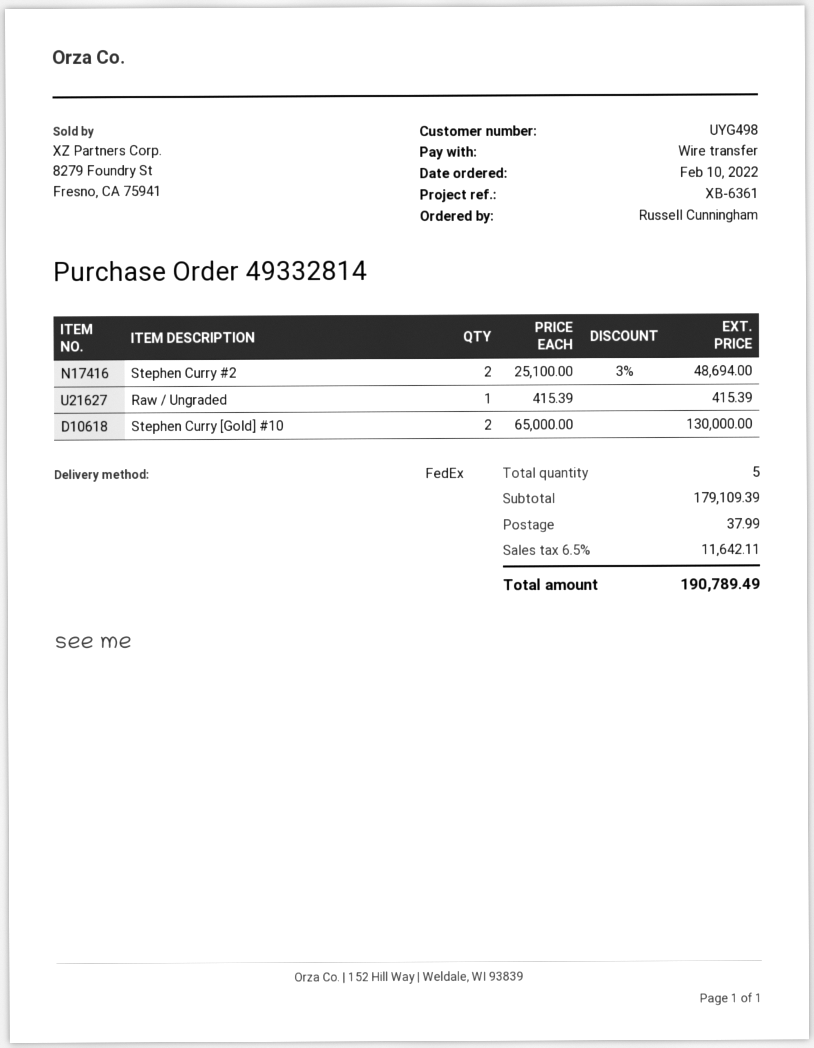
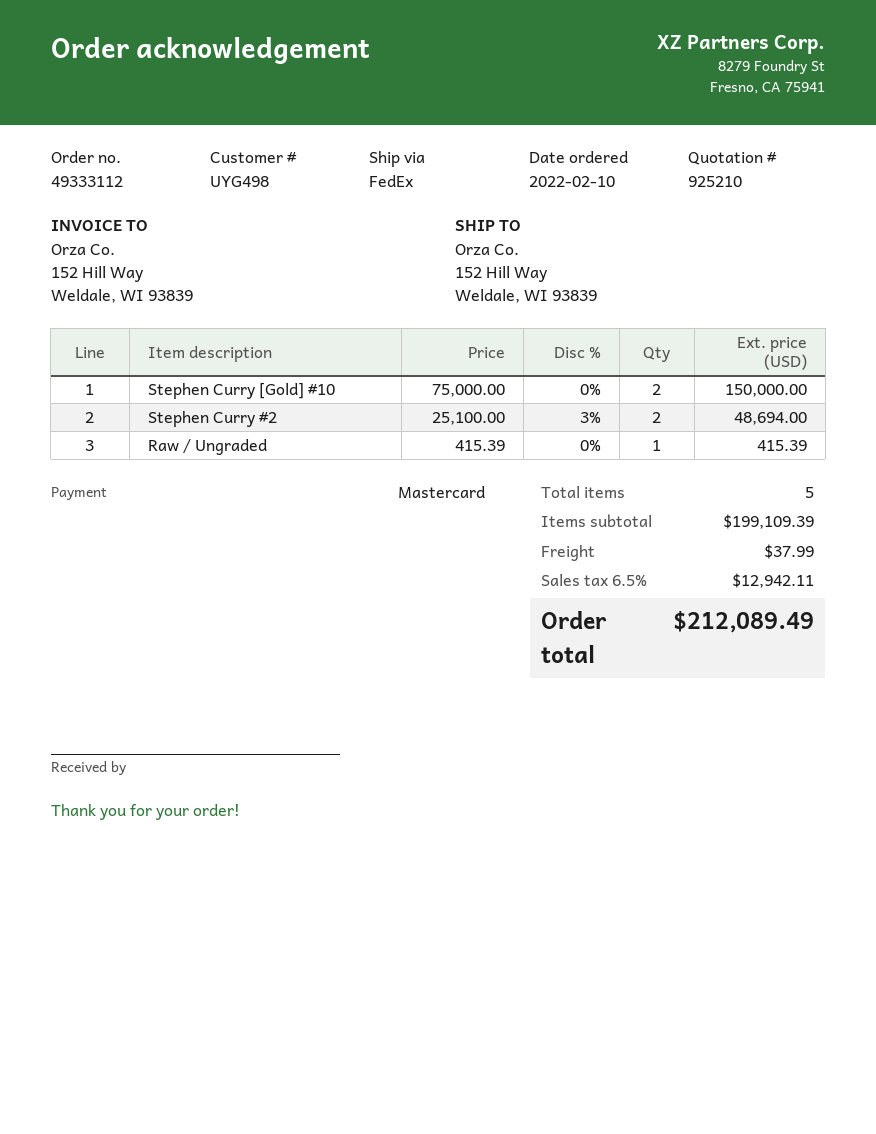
order number: 49332814 -> 49333112
payment method: bank transfer -> Mastercard
Stephen Curry [Gold] #10: 2 x 65000.00 = 130000.00 -> 2 x 75000.00 = 150000.00
subtotal: 179109.39 -> 199109.39
tax: 6.5% = 11642.11 -> 6.5% = 12942.11
total: 190789.49 -> 212089.49

